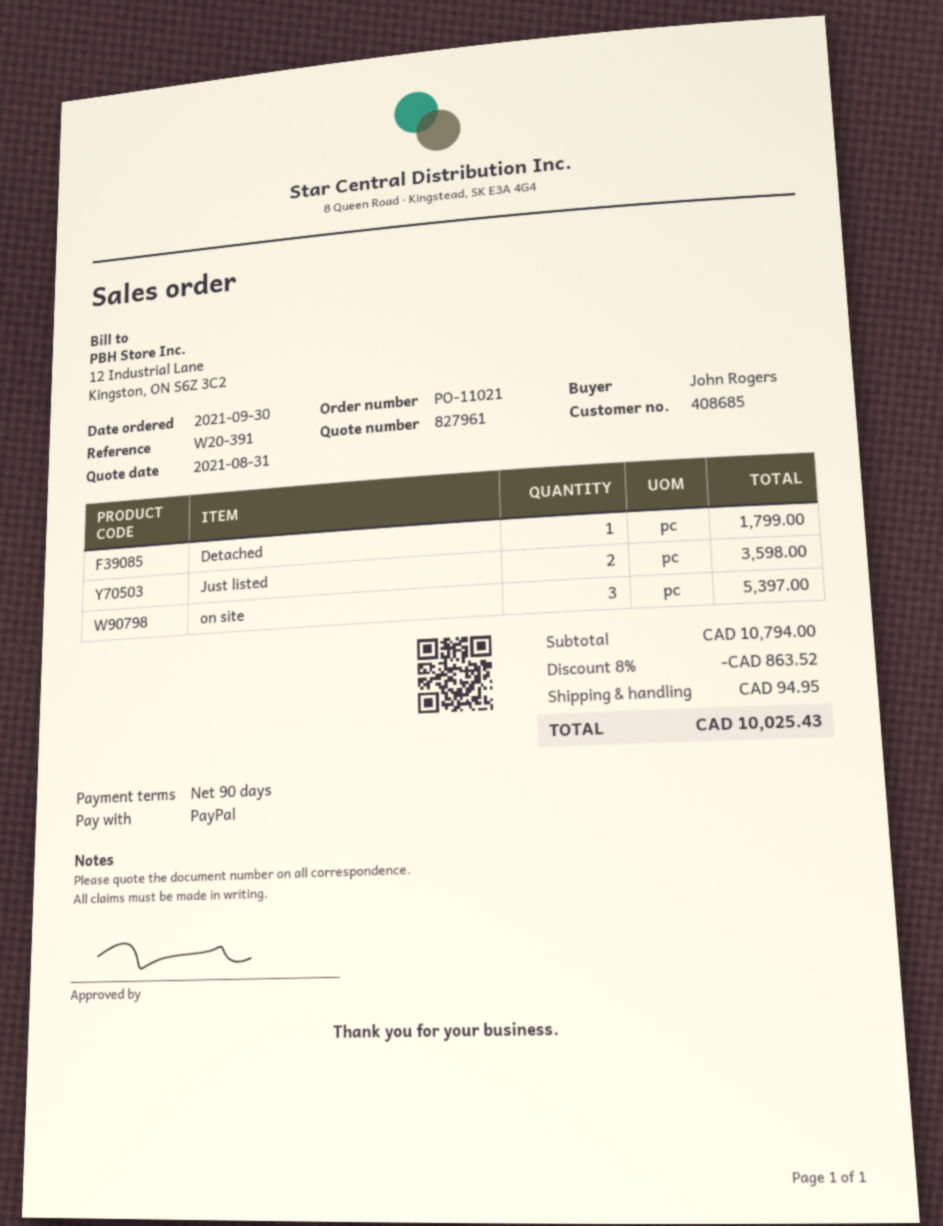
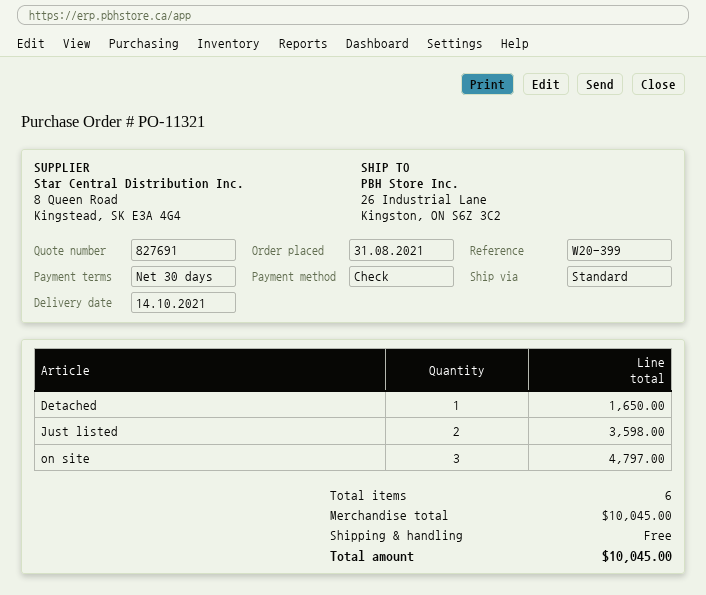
quote number: 827961 -> 827691
order number: PO-11021 -> PO-11321
order date: 2021-09-30 -> 2021-08-31
payment terms: 90 days -> 30 days
reference: W20-391 -> W20-399
payment method: PayPal -> cheque
Detached: 1 for 1799.00 -> 1 for 1650.00
on site: 3 for 5397.00 -> 3 for 4797.00
subtotal: 10794.00 -> 10045.00
discount: 8% = 863.52 -> none
shipping: 94.95 -> 0.00
total: 10025.43 -> 10045.00

